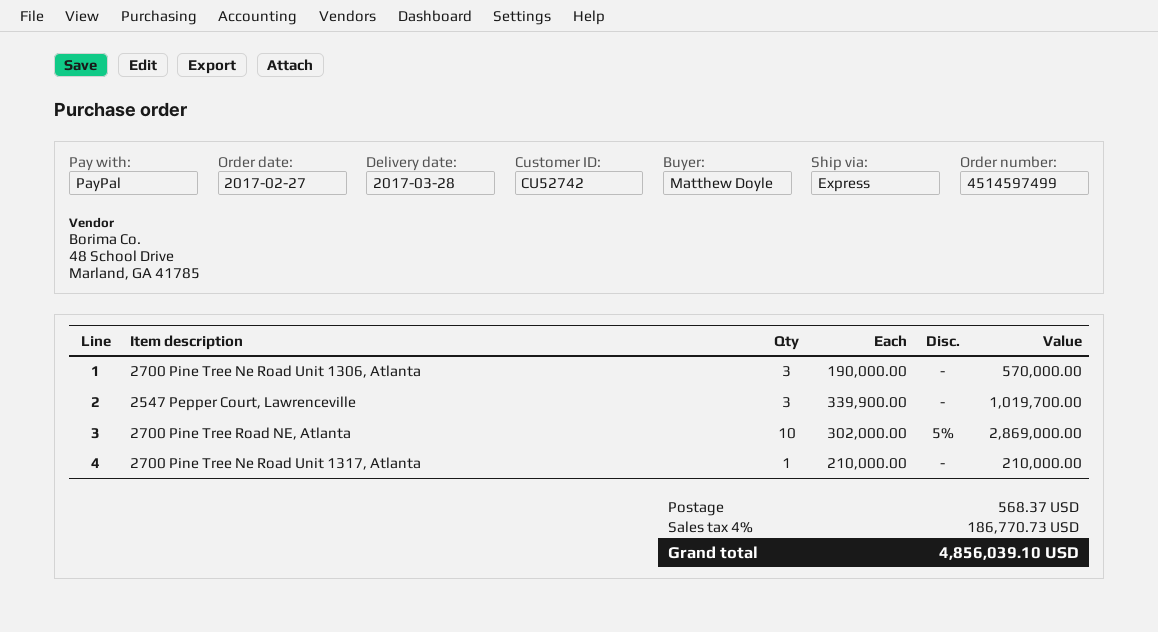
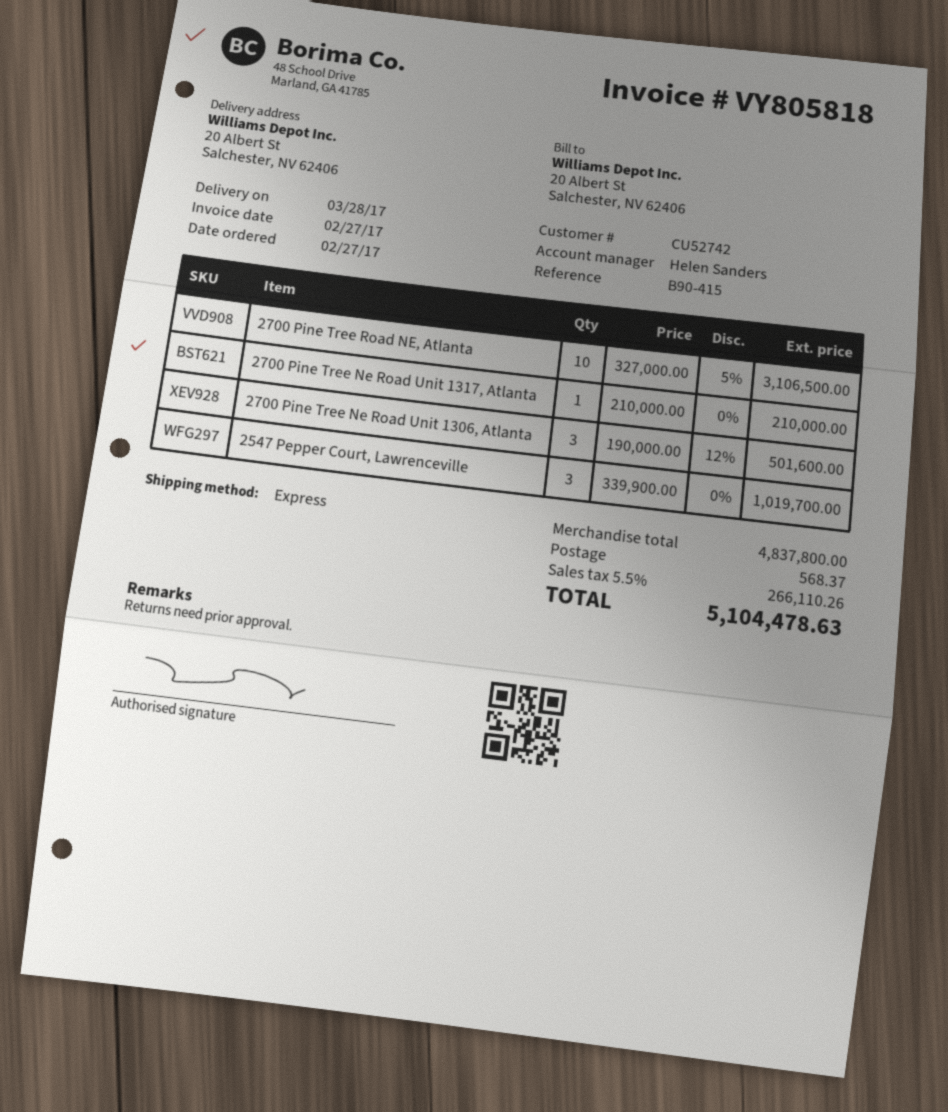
2700 Pine Tree Ne Road Unit 1306, Atlanta: 3 x 190000.00 = 570000.00 -> 3 x 190000.00 - 12% = 501600.00
2700 Pine Tree Road NE, Atlanta: 10 x 302000.00 - 5% = 2869000.00 -> 10 x 327000.00 - 5% = 3106500.00
tax: 4% = 186770.73 -> 5.5% = 266110.26
total: 4856039.10 -> 5104478.63

